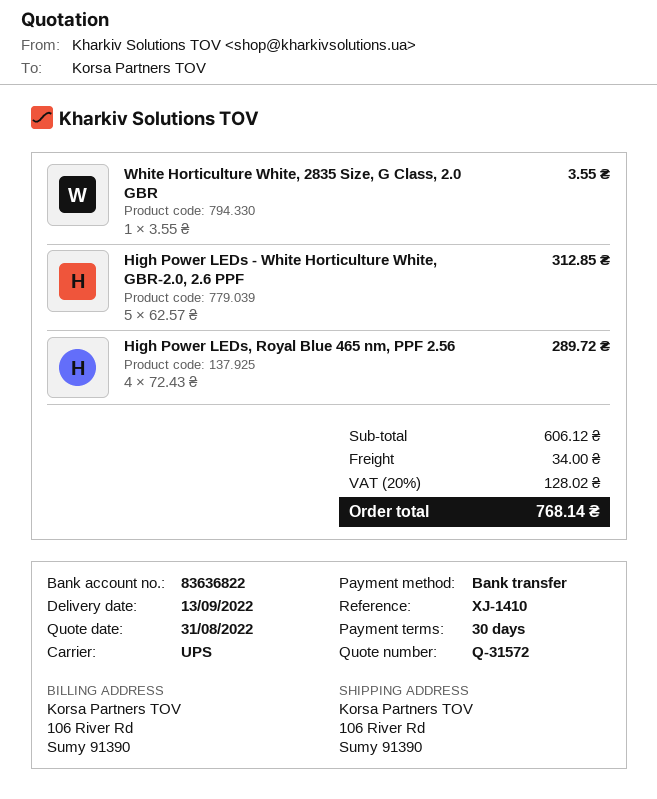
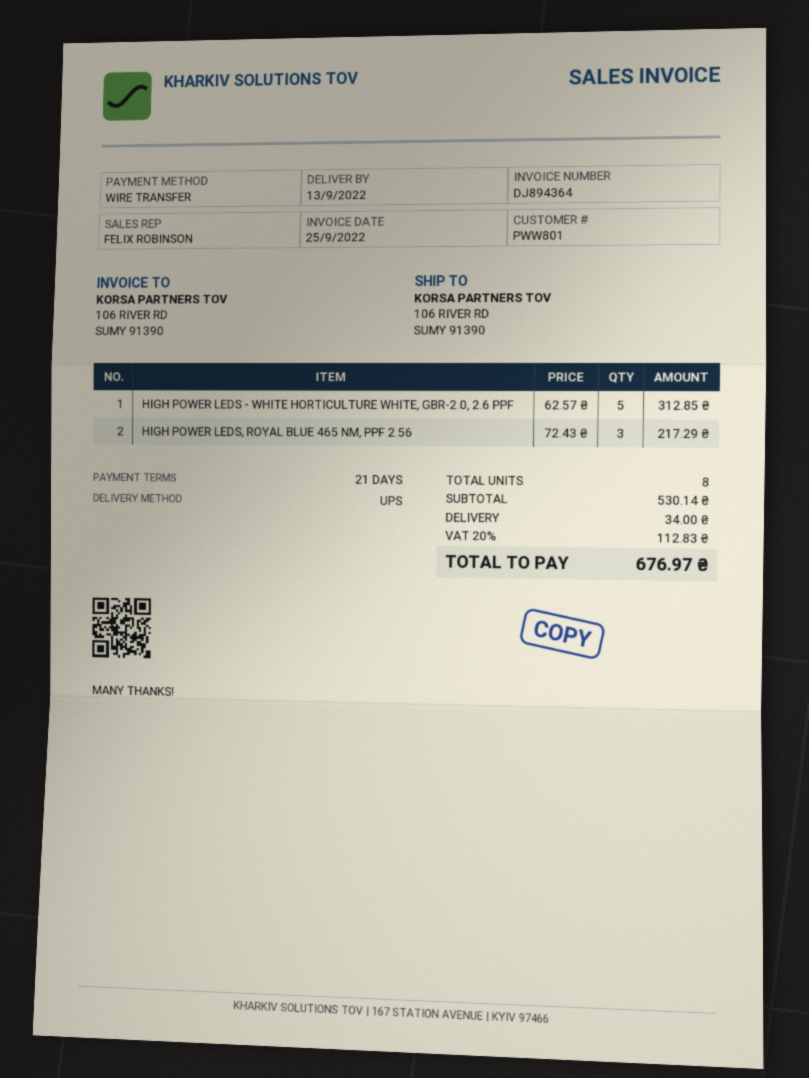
payment terms: 30 days -> 21 days
White Horticulture White, 2835 Size, G Class, 2.0 GBR: 1 x 3.55 = 3.55 -> none
High Power LEDs, Royal Blue 465 nm, PPF 2.56: 4 x 72.43 = 289.72 -> 3 x 72.43 = 217.29
subtotal: 606.12 -> 530.14
tax: 20% = 128.02 -> 20% = 112.83
total: 768.14 -> 676.97

